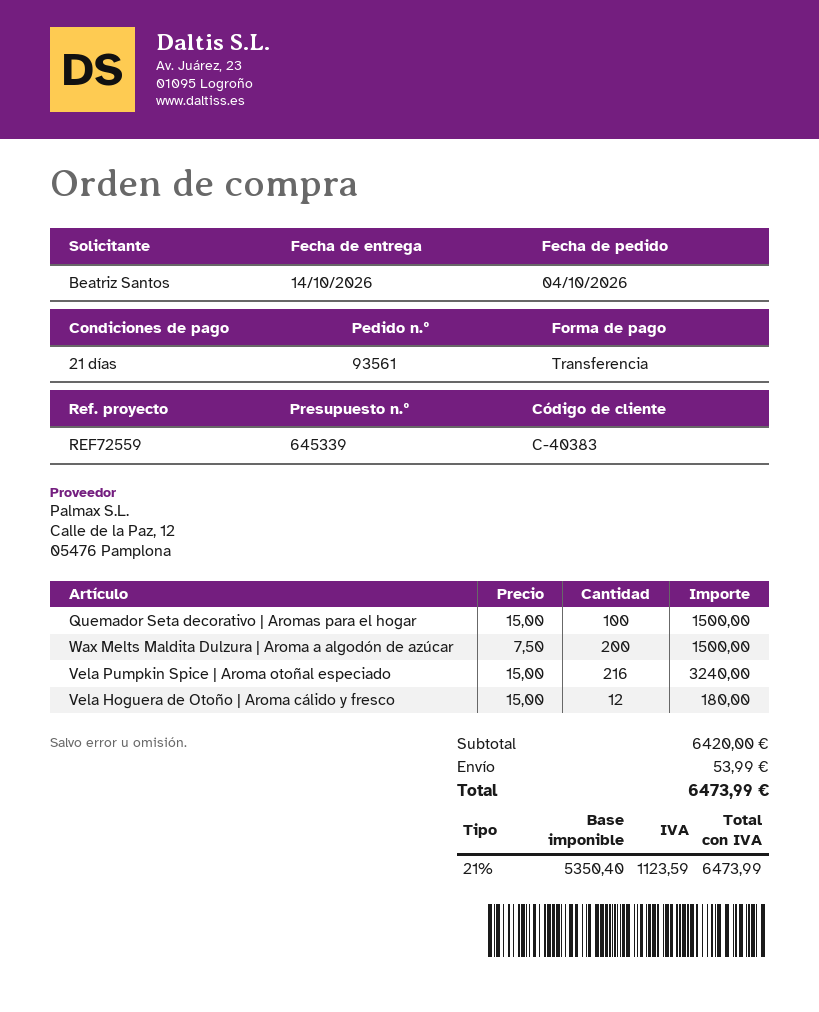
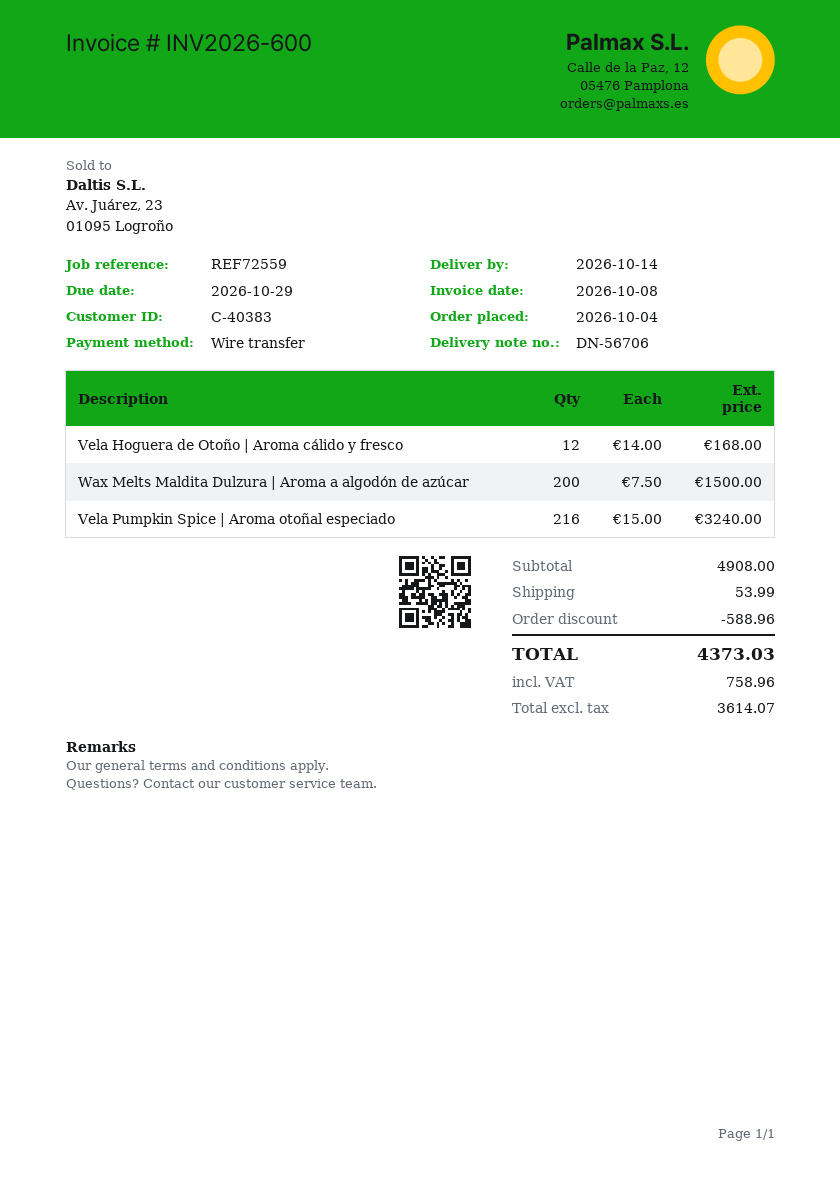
Quemador Seta decorativo | Aromas para el hogar: 100 x 15.00 = 1500.00 -> none
Vela Hoguera de Otoño | Aroma cálido y fresco: 12 x 15.00 = 180.00 -> 12 x 14.00 = 168.00
subtotal: 6420.00 -> 4908.00
discount: none -> 588.96
net: 5350.40 -> 3614.07
tax: 1123.59 -> 758.96
total: 6473.99 -> 4373.03

